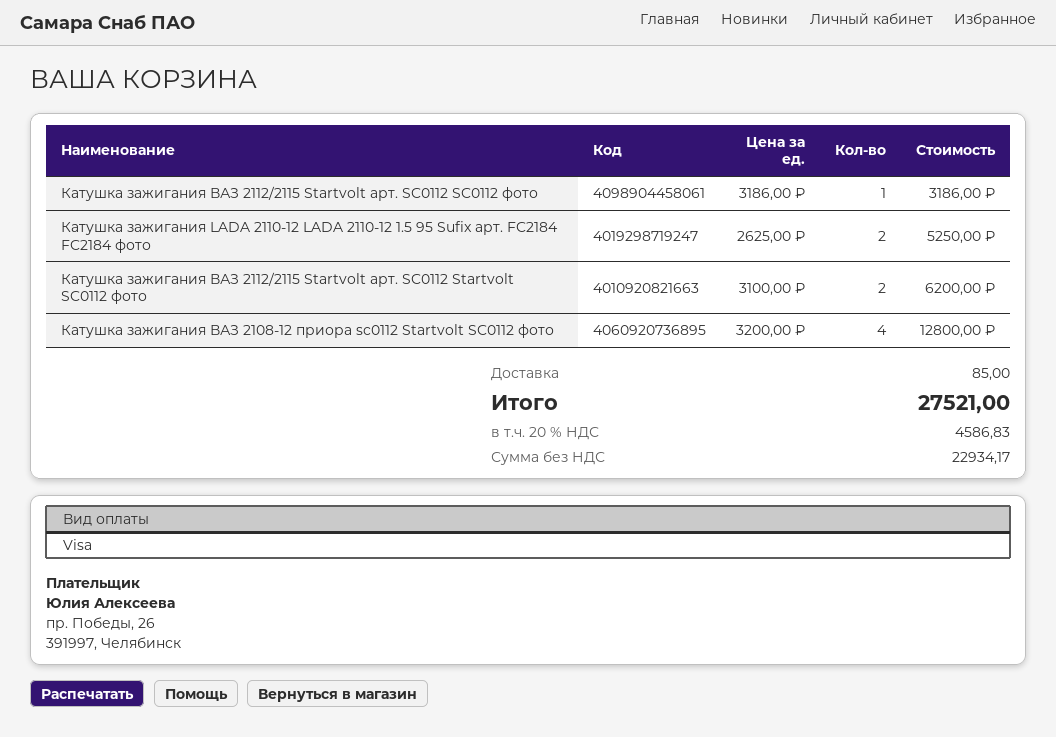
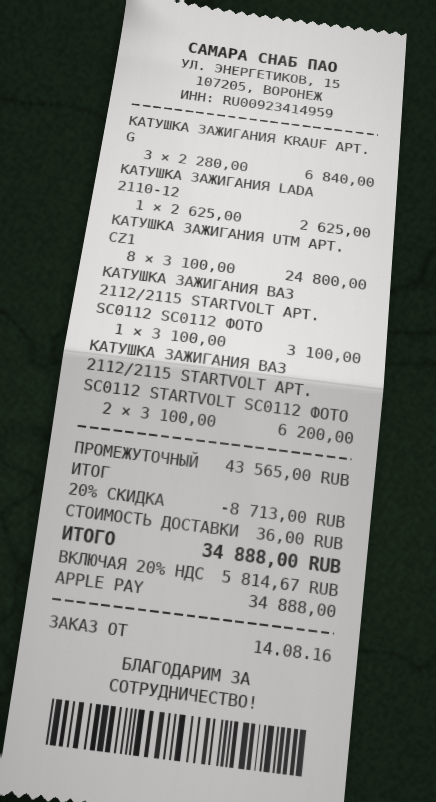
payment method: Visa -> Apple Pay
Катушка зажигания ВАЗ 2112/2115 Startvolt арт. SC0112 SC0112 фото: 1 x 3186.00 = 3186.00 -> 1 x 3100.00 = 3100.00
Катушка зажигания LADA 2110-12 LADA 2110-12 1.5 95 Sufix арт. FC2184 FC2184 фото: 2 x 2625.00 = 5250.00 -> 1 x 2625.00 = 2625.00
Катушка зажигания ВАЗ 2108-12 приора sc0112 Startvolt SC0112 фото: 4 x 3200.00 = 12800.00 -> none
КАТУШКА ЗАЖИГАНИЯ KRAUF АРТ. G: none -> 3 x 2280.00 = 6840.00
КАТУШКА ЗАЖИГАНИЯ UTM АРТ. CZ1: none -> 8 x 3100.00 = 24800.00
discount: none -> 20% = 8713.00
shipping: 85.00 -> 36.00
tax: 20% = 4586.83 -> 20% = 5814.67
total: 27521.00 -> 34888.00

